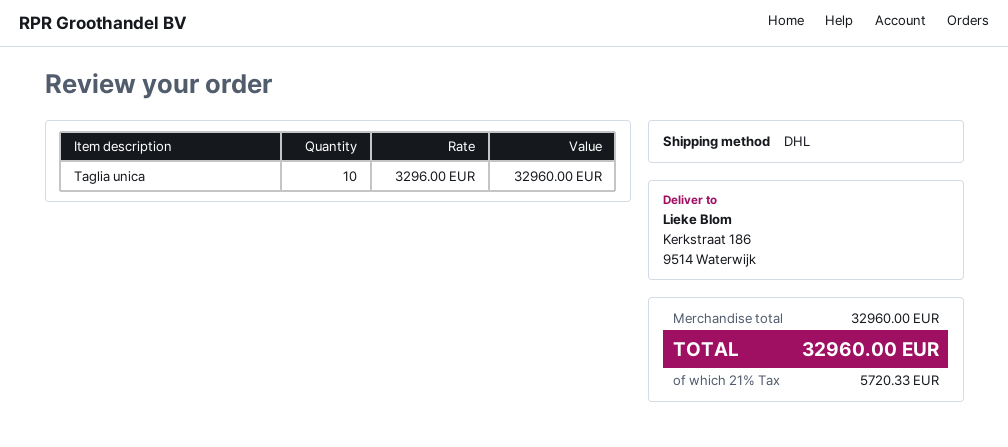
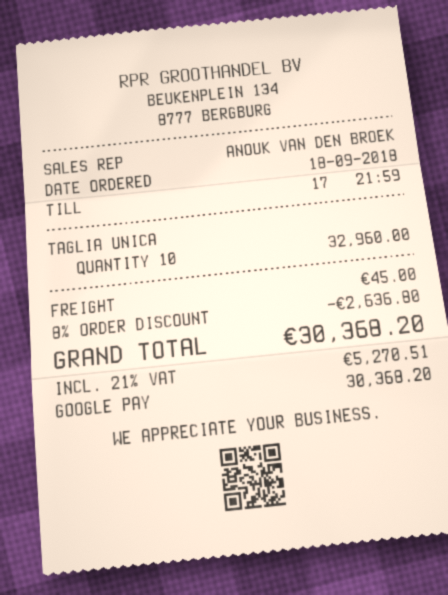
discount: none -> 8% = 2636.80
shipping: none -> 45.00
tax: 21% = 5720.33 -> 21% = 5270.51
total: 32960.00 -> 30368.20

